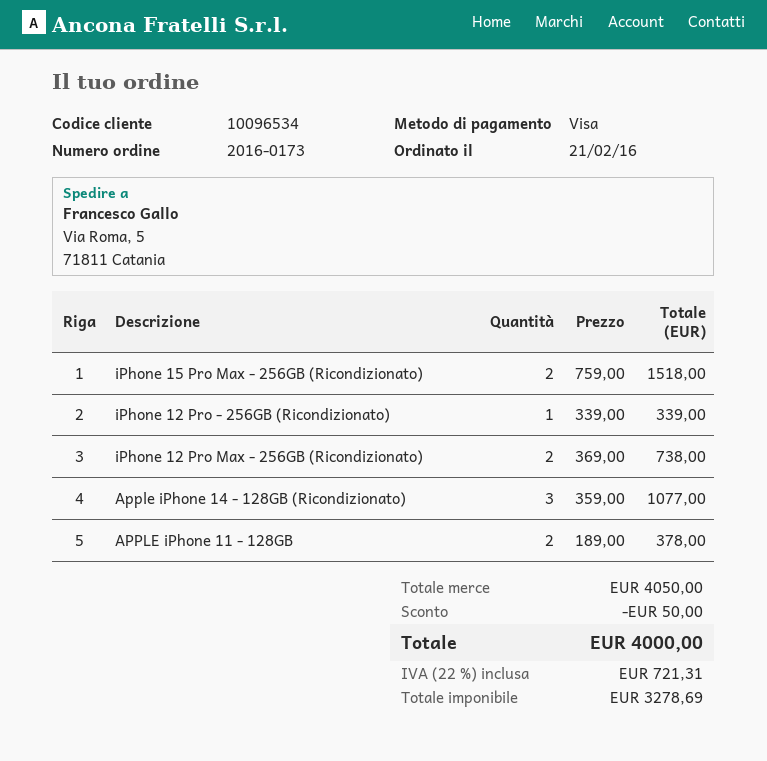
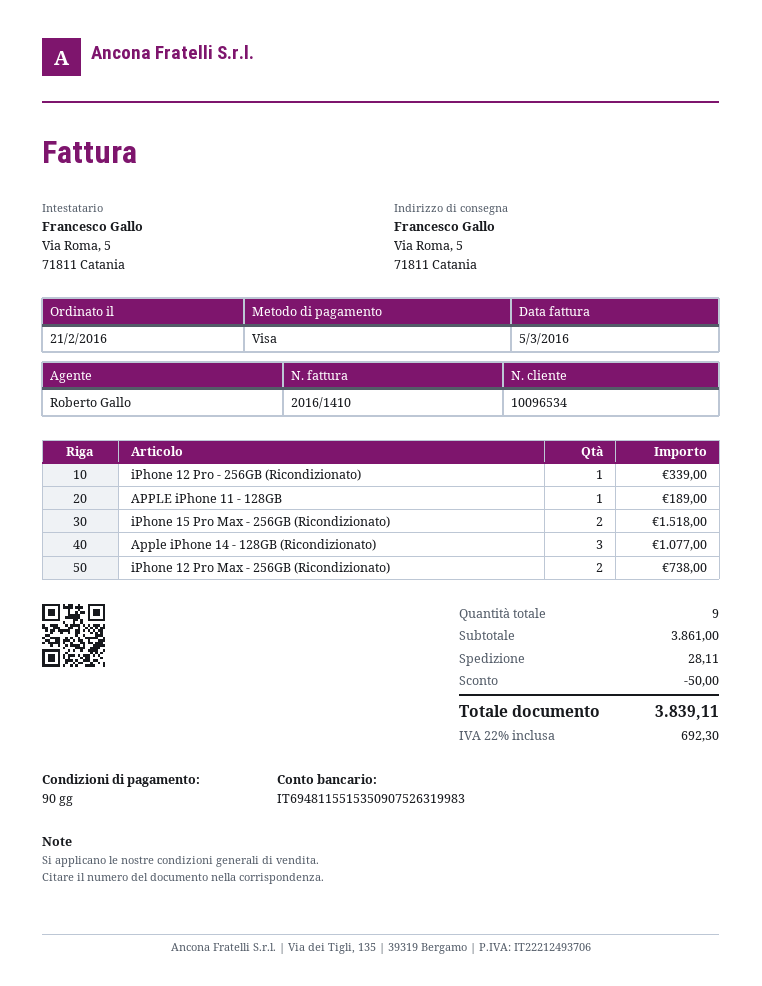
APPLE iPhone 11 - 128GB: 2 for 378.00 -> 1 for 189.00
subtotal: 4050.00 -> 3861.00
shipping: none -> 28.11
tax: 22% = 721.31 -> 22% = 692.30
total: 4000.00 -> 3839.11

